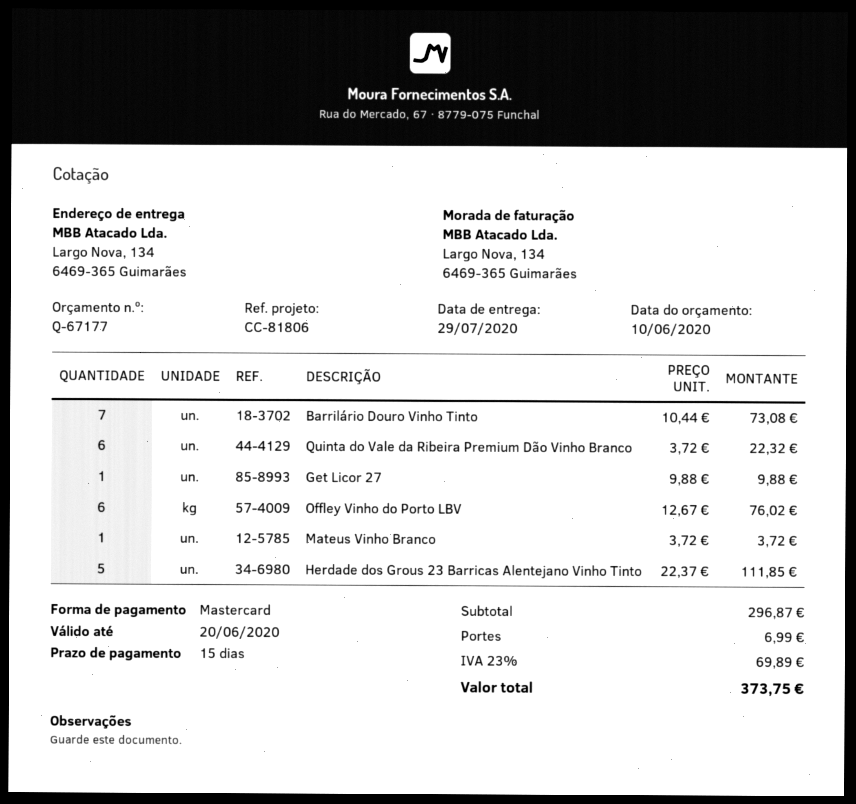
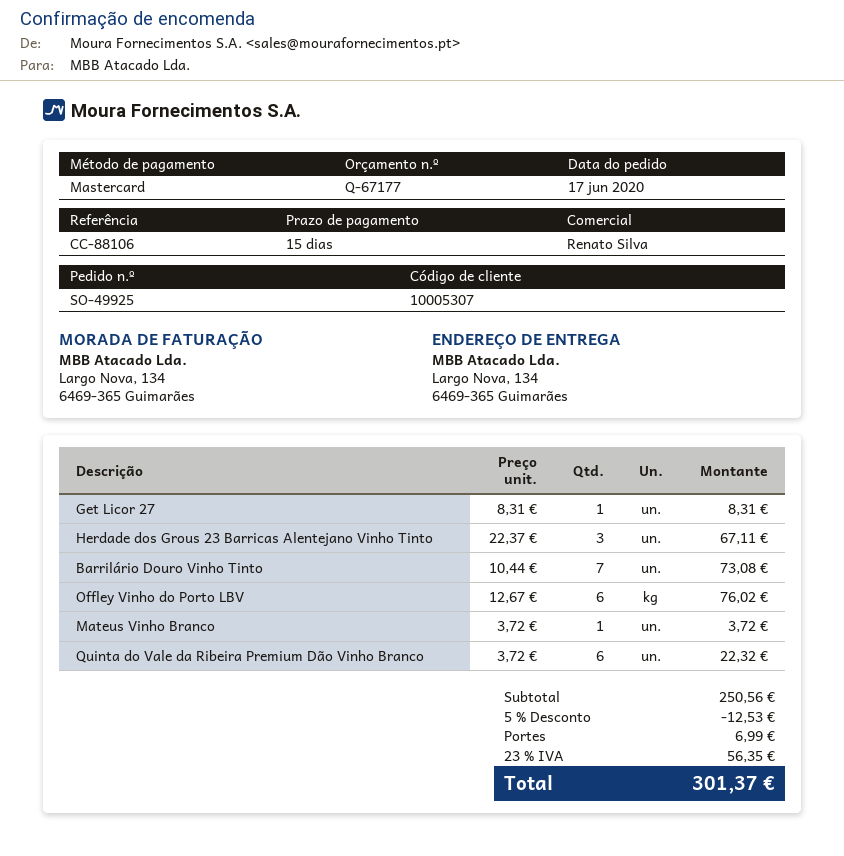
reference: CC-81806 -> CC-88106
Get Licor 27: 1 x 9.88 = 9.88 -> 1 x 8.31 = 8.31
Herdade dos Grous 23 Barricas Alentejano Vinho Tinto: 5 x 22.37 = 111.85 -> 3 x 22.37 = 67.11
subtotal: 296.87 -> 250.56
discount: none -> 5% = 12.53
tax: 23% = 69.89 -> 23% = 56.35
total: 373.75 -> 301.37

